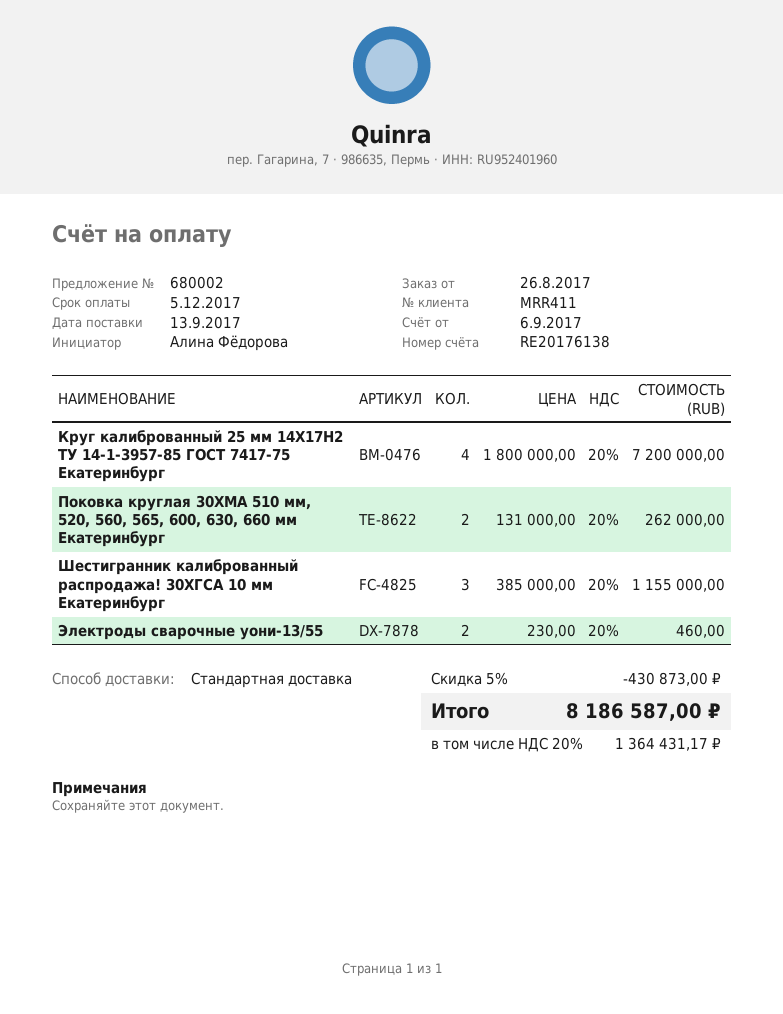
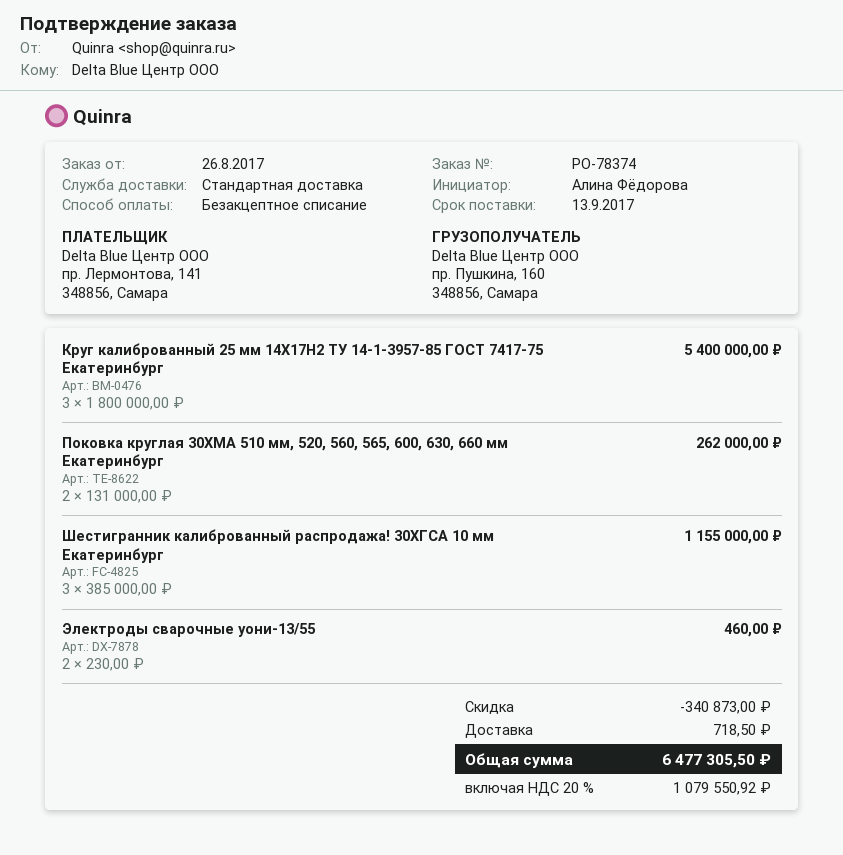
Круг калиброванный 25 мм 14Х17Н2 ТУ 14-1-3957-85 ГОСТ 7417-75 Екатеринбург: 4 x 1800000.00 = 7200000.00 -> 3 x 1800000.00 = 5400000.00
discount: 430873.00 -> 340873.00
shipping: none -> 718.50
tax: 20% = 1364431.17 -> 20% = 1079550.92
total: 8186587.00 -> 6477305.50

